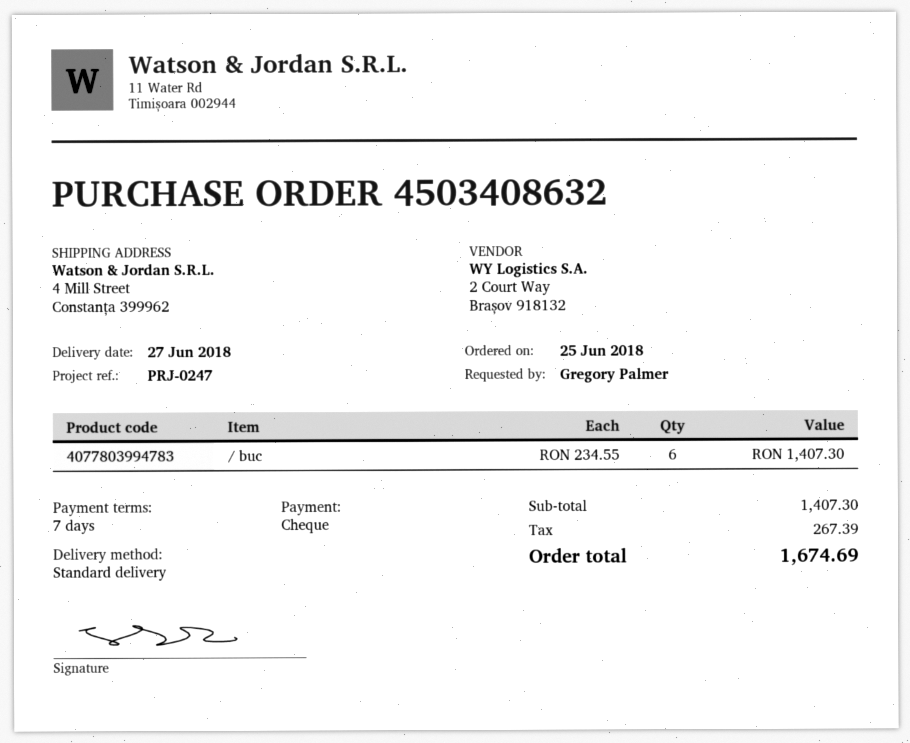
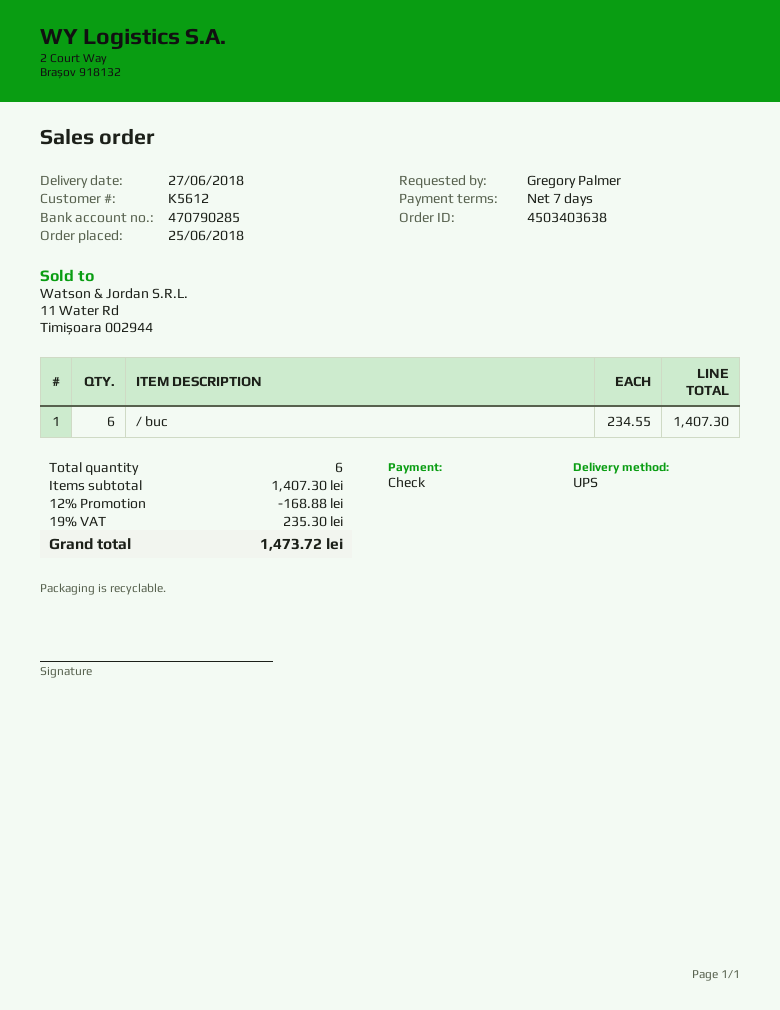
order number: 4503408632 -> 4503403638
shipping method: standard -> UPS
discount: none -> 12% = 168.88
tax: 267.39 -> 235.30
total: 1674.69 -> 1473.72

